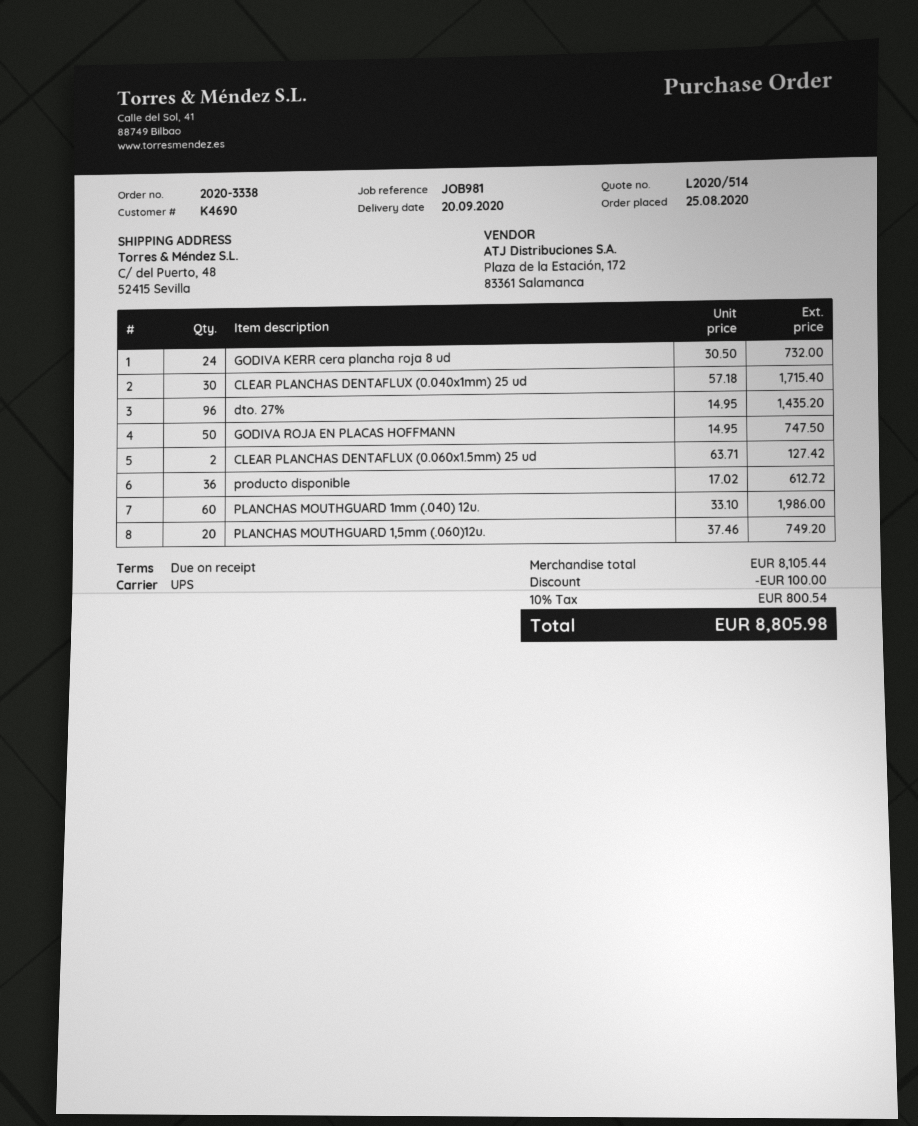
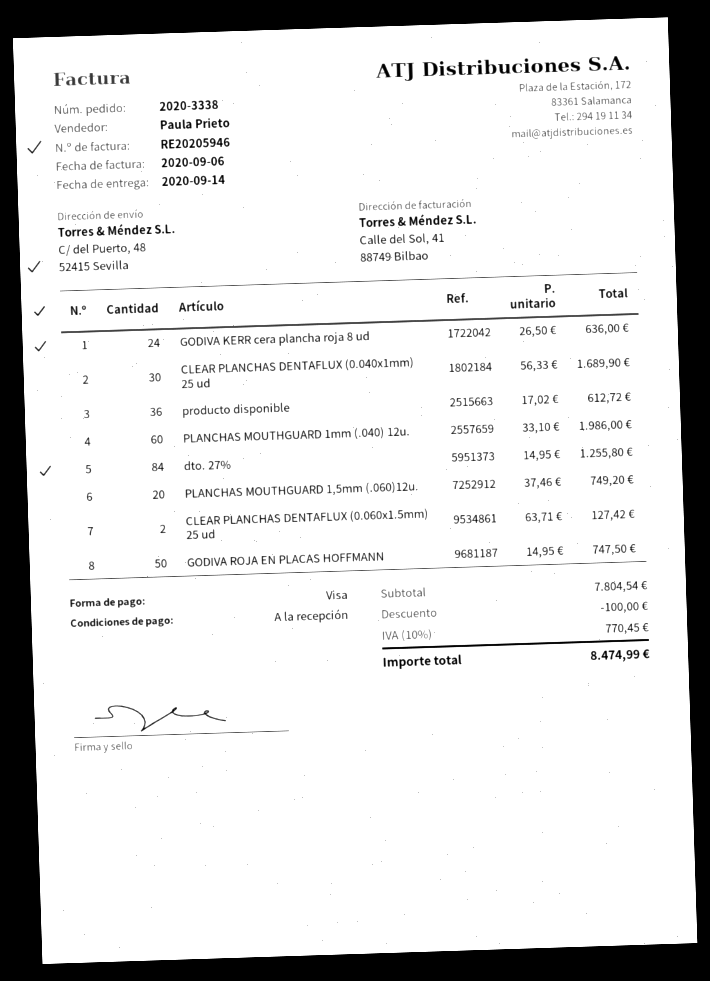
delivery date: 2020-09-20 -> 2020-09-14
GODIVA KERR cera plancha roja 8 ud: 24 x 30.50 = 732.00 -> 24 x 26.50 = 636.00
CLEAR PLANCHAS DENTAFLUX (0.040x1mm) 25 ud: 30 x 57.18 = 1715.40 -> 30 x 56.33 = 1689.90
dto. 27%: 96 x 14.95 = 1435.20 -> 84 x 14.95 = 1255.80
subtotal: 8105.44 -> 7804.54
tax: 10% = 800.54 -> 10% = 770.45
total: 8805.98 -> 8474.99

